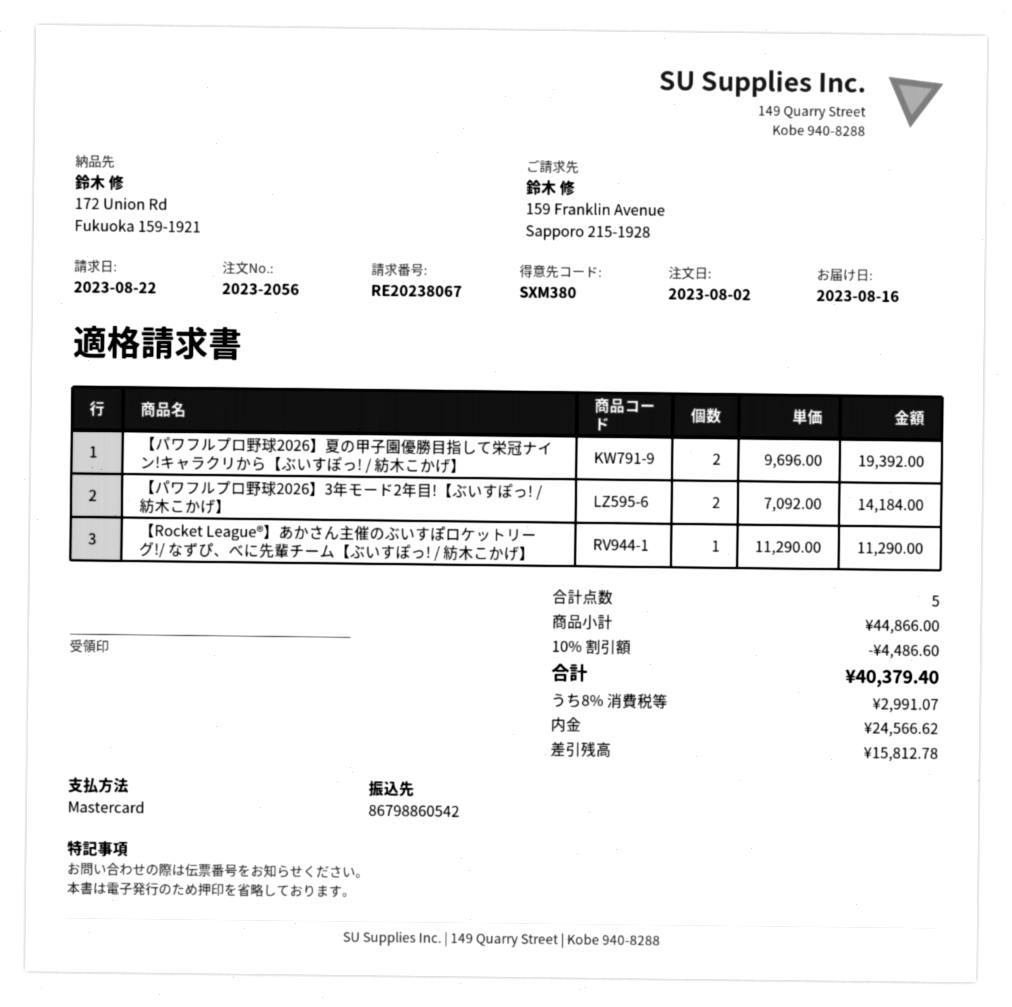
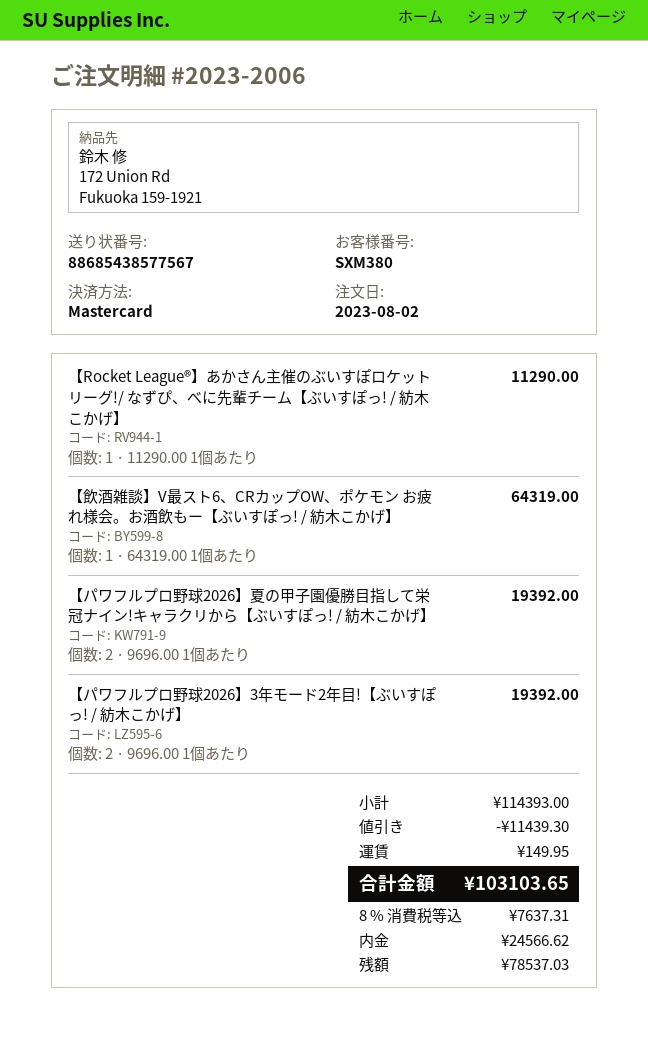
order number: 2023-2056 -> 2023-2006
【パワフルプロ野球2026】3年モード2年目!【ぶいすぽっ! / 紡木こかげ】: 2 x 7092.00 = 14184.00 -> 2 x 9696.00 = 19392.00
【飲酒雑談】V最スト6、CRカップOW、ポケモン お疲れ様会。お酒飲もー【ぶいすぽっ! / 紡木こかげ】: none -> 1 x 64319.00 = 64319.00
subtotal: 44866.00 -> 114393.00
discount: 4486.60 -> 11439.30
shipping: none -> 149.95
tax: 8% = 2991.07 -> 8% = 7637.31
total: 40379.40 -> 103103.65
balance: 15812.78 -> 78537.03

